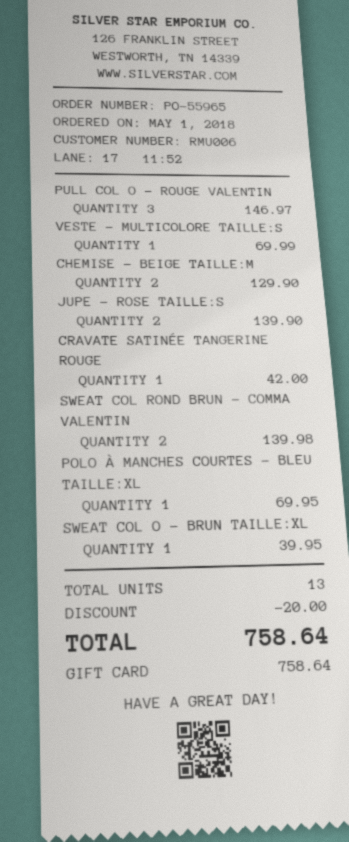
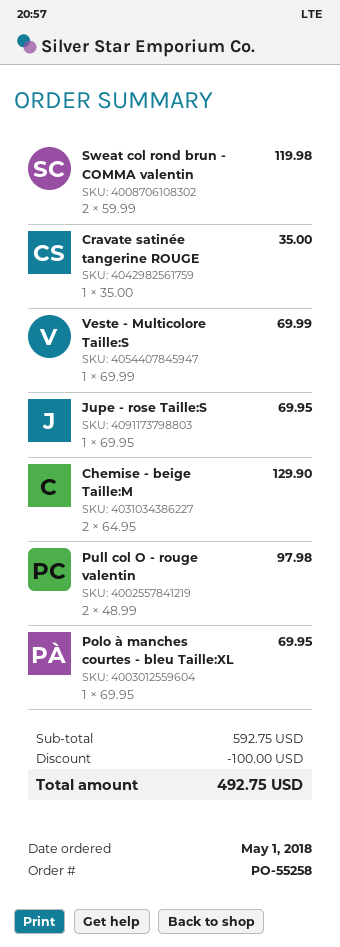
order number: PO-55965 -> PO-55258
PULL COL O - ROUGE VALENTIN: 3 for 146.97 -> 2 for 97.98
JUPE - ROSE TAILLE:S: 2 for 139.90 -> 1 for 69.95
CRAVATE SATINÉE TANGERINE ROUGE: 1 for 42.00 -> 1 for 35.00
SWEAT COL ROND BRUN - COMMA VALENTIN: 2 for 139.98 -> 2 for 119.98
SWEAT COL O - BRUN TAILLE:XL: 1 for 39.95 -> none
discount: 20.00 -> 100.00
total: 758.64 -> 492.75

